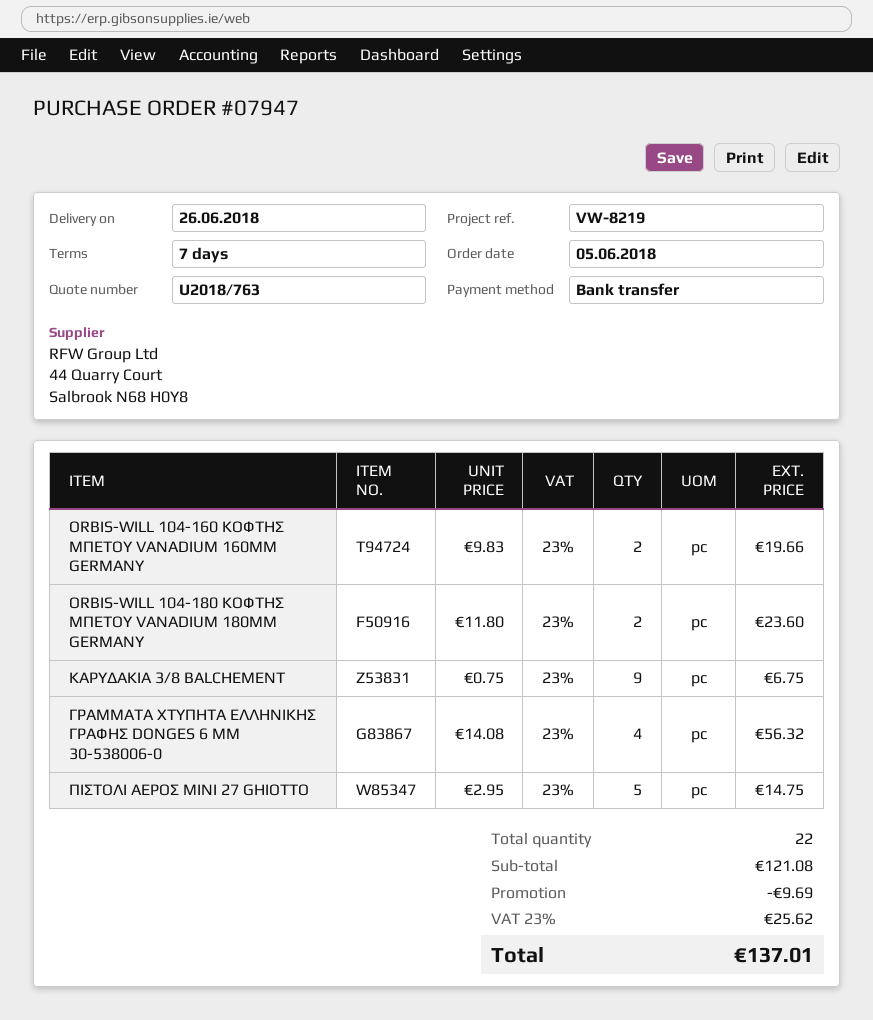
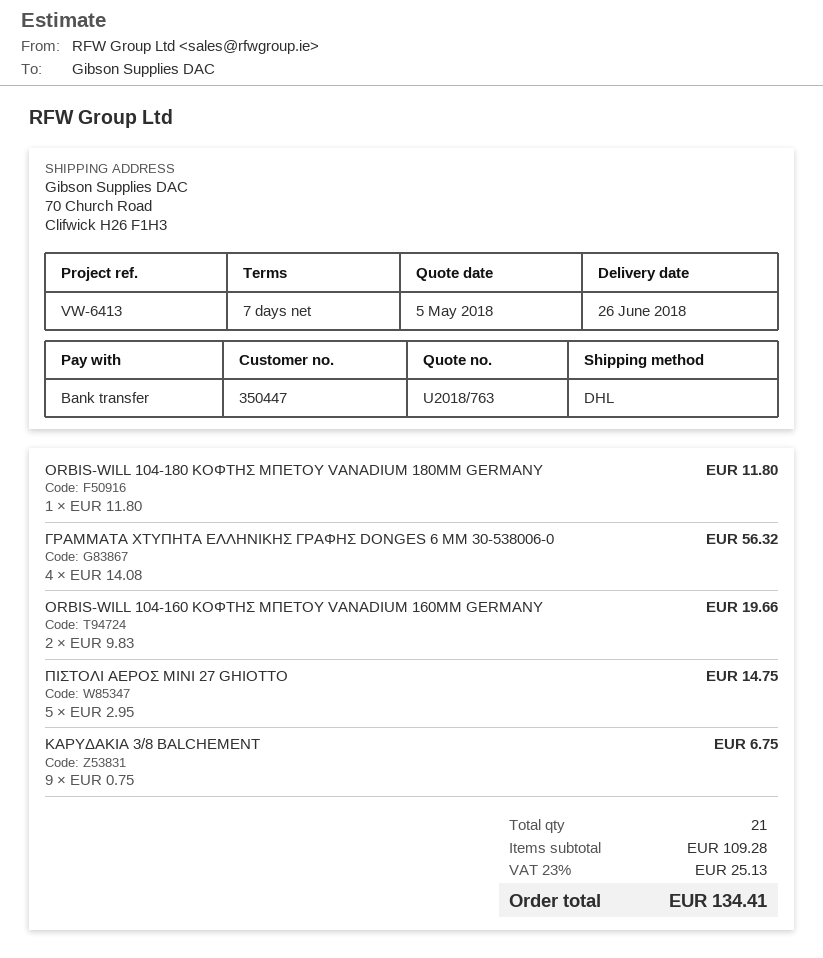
reference: VW-8219 -> VW-6413
ORBIS-WILL 104-180 ΚΟΦΤΗΣ ΜΠΕΤOY VANADIUM 180MM GERMANY: 2 x 11.80 = 23.60 -> 1 x 11.80 = 11.80
total quantity: 22 -> 21
subtotal: 121.08 -> 109.28
discount: 9.69 -> none
tax: 23% = 25.62 -> 23% = 25.13
total: 137.01 -> 134.41

